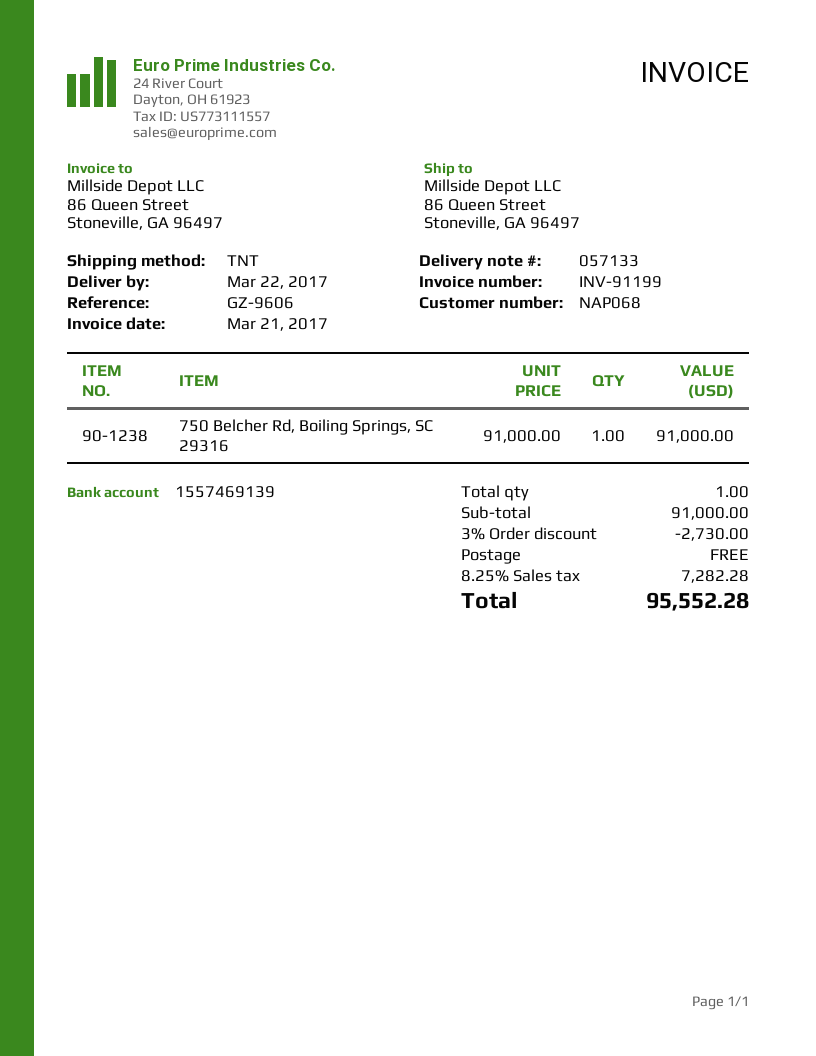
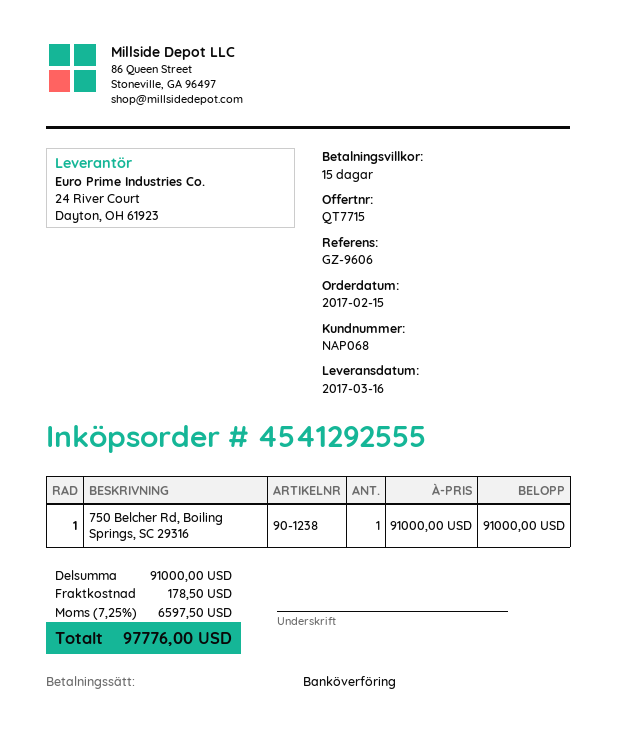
delivery date: 2017-03-22 -> 2017-03-16
discount: 3% = 2730.00 -> none
shipping: 0.00 -> 178.50
tax: 8.25% = 7282.28 -> 7.25% = 6597.50
total: 95552.28 -> 97776.00

